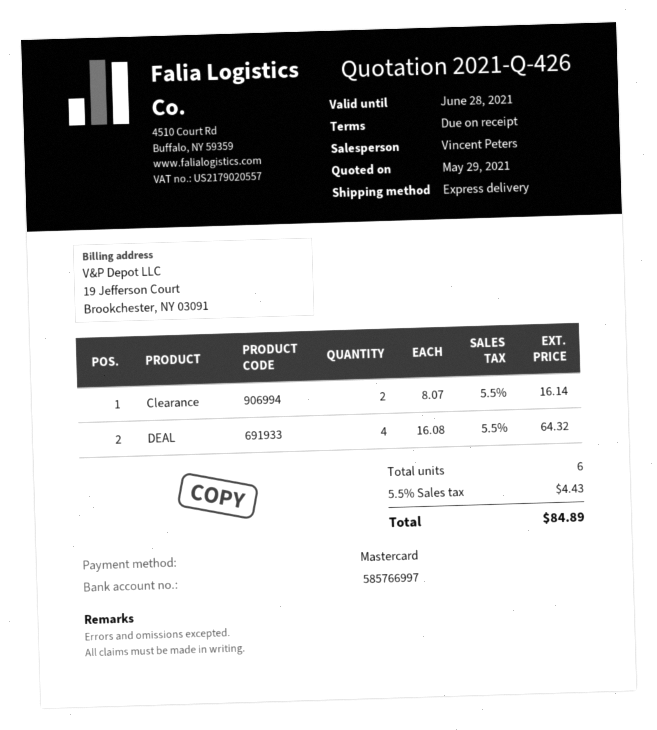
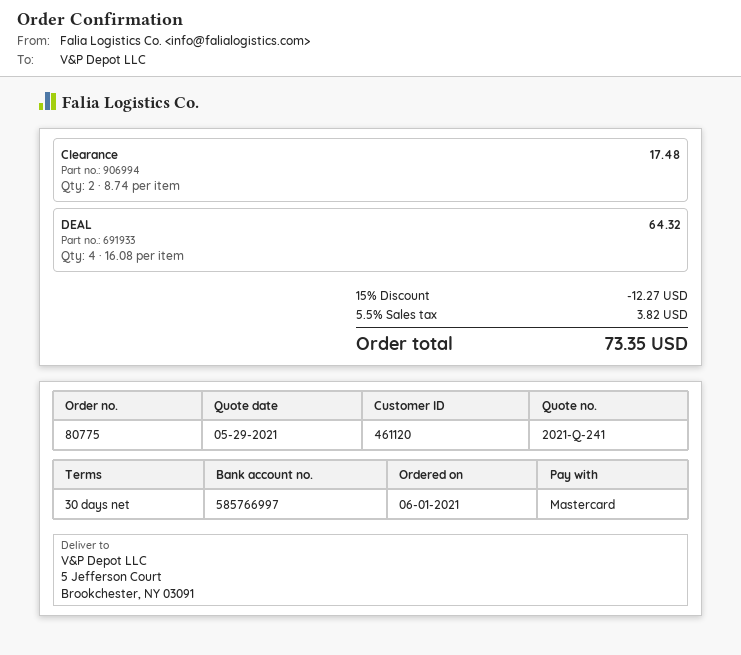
quote number: 2021-Q-426 -> 2021-Q-241
payment terms: on receipt -> 30 days
Clearance: 2 x 8.07 = 16.14 -> 2 x 8.74 = 17.48
discount: none -> 15% = 12.27
tax: 5.5% = 4.43 -> 5.5% = 3.82
total: 84.89 -> 73.35

